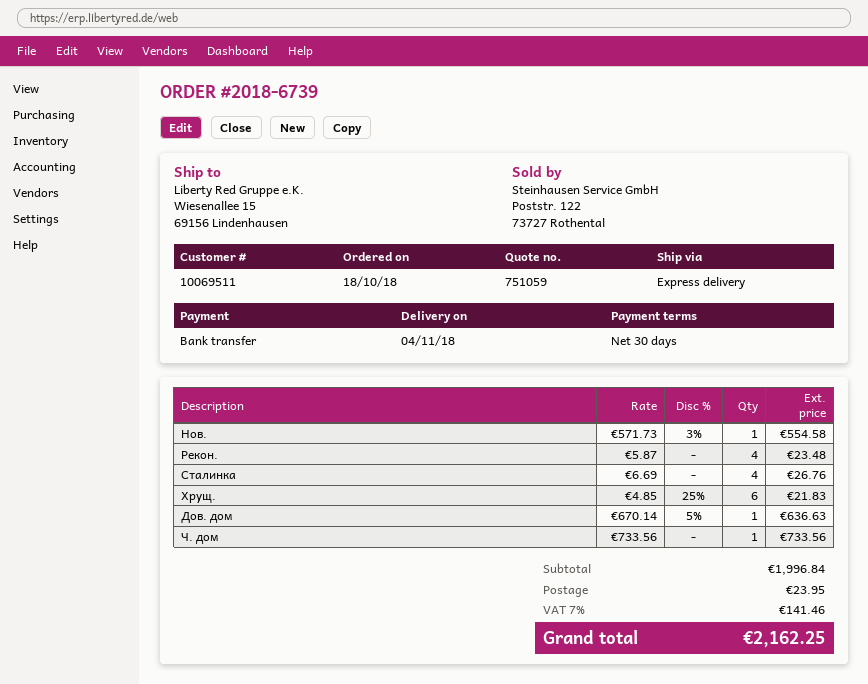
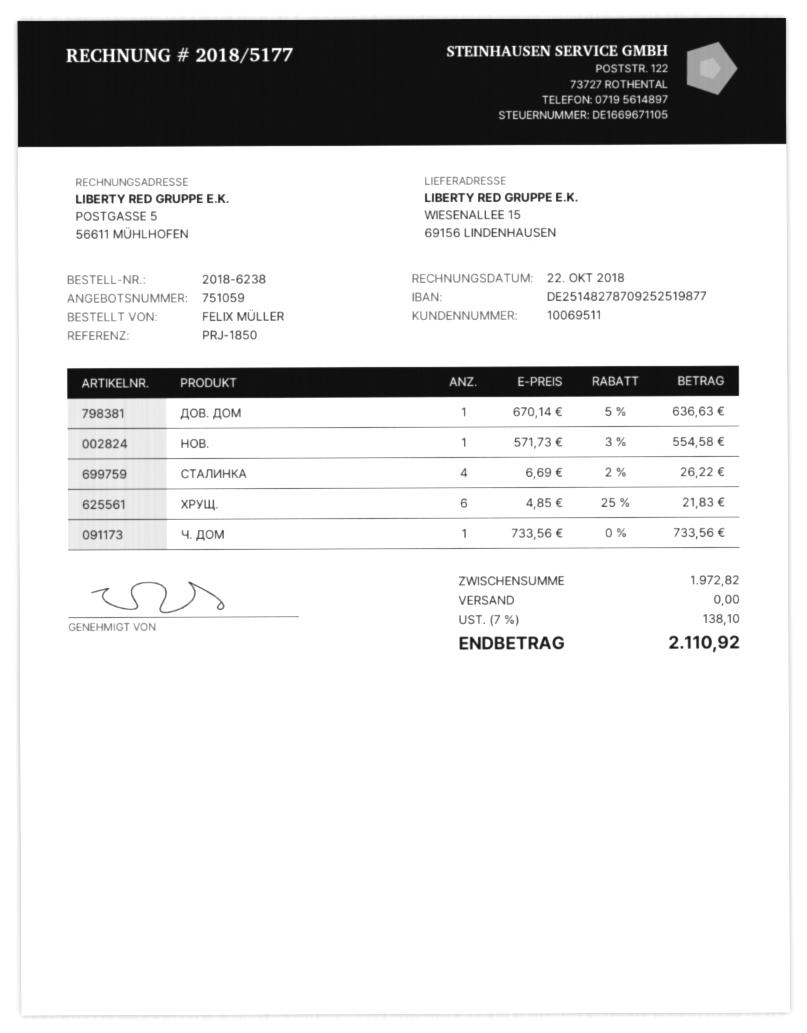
order number: 2018-6739 -> 2018-6238
Рекон.: 4 x 5.87 = 23.48 -> none
Сталинка: 4 x 6.69 = 26.76 -> 4 x 6.69 - 2% = 26.22
subtotal: 1996.84 -> 1972.82
shipping: 23.95 -> 0.00
tax: 7% = 141.46 -> 7% = 138.10
total: 2162.25 -> 2110.92

